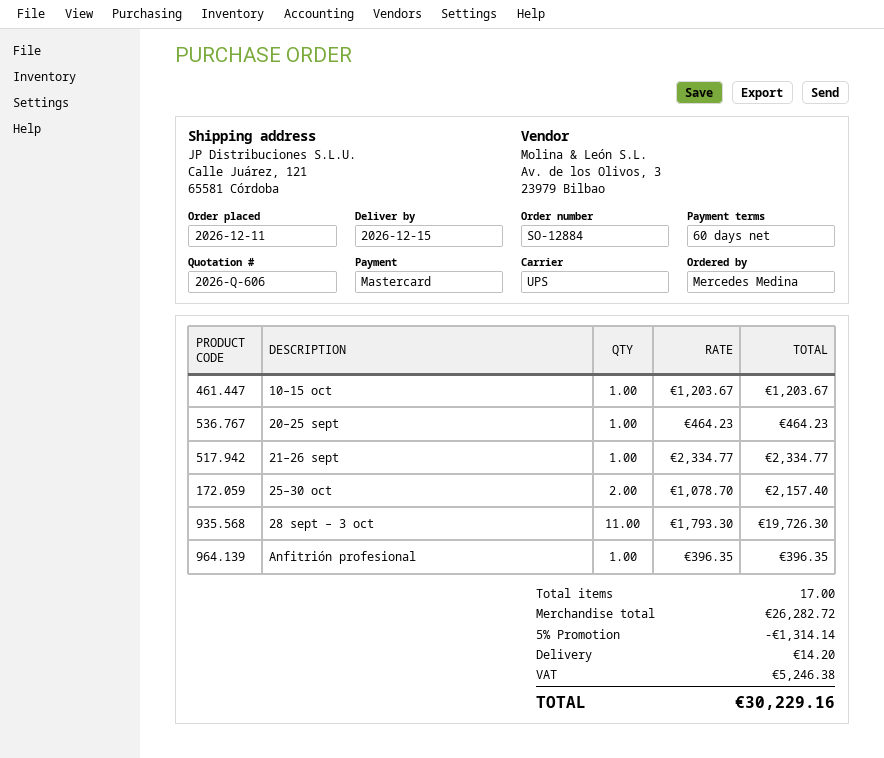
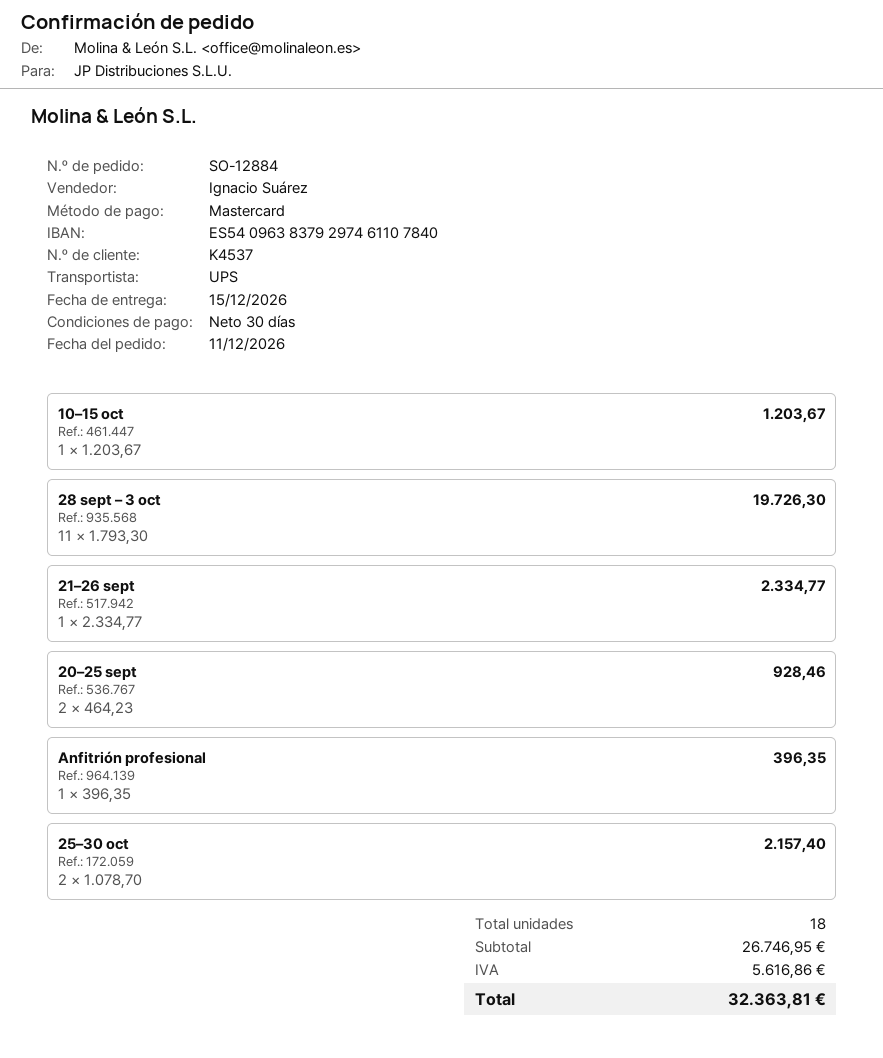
payment terms: 60 days -> 30 days
20–25 sept: 1 x 464.23 = 464.23 -> 2 x 464.23 = 928.46
total quantity: 17 -> 18
subtotal: 26282.72 -> 26746.95
discount: 5% = 1314.14 -> none
shipping: 14.20 -> none
tax: 5246.38 -> 5616.86
total: 30229.16 -> 32363.81

